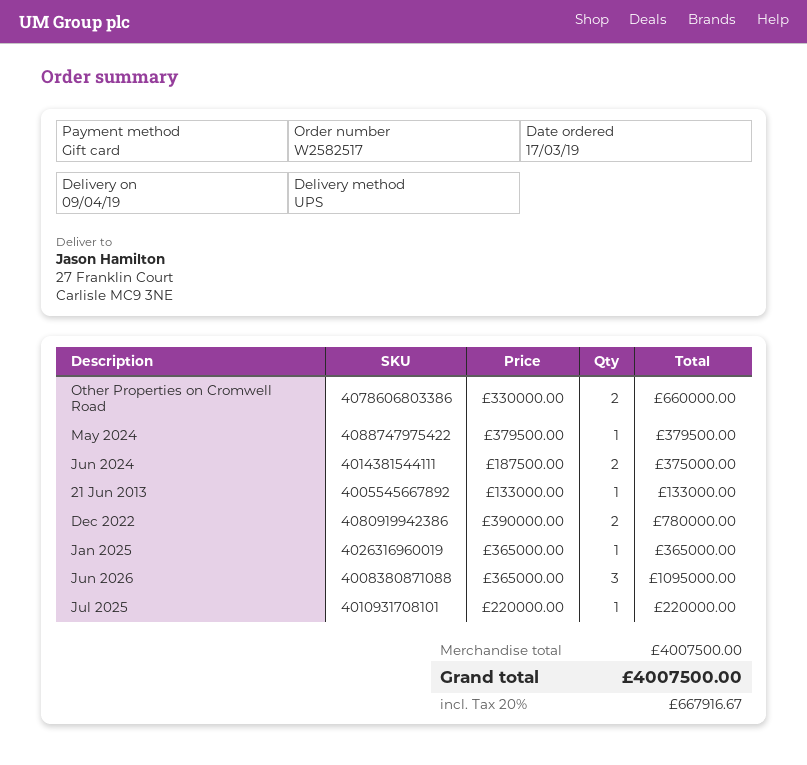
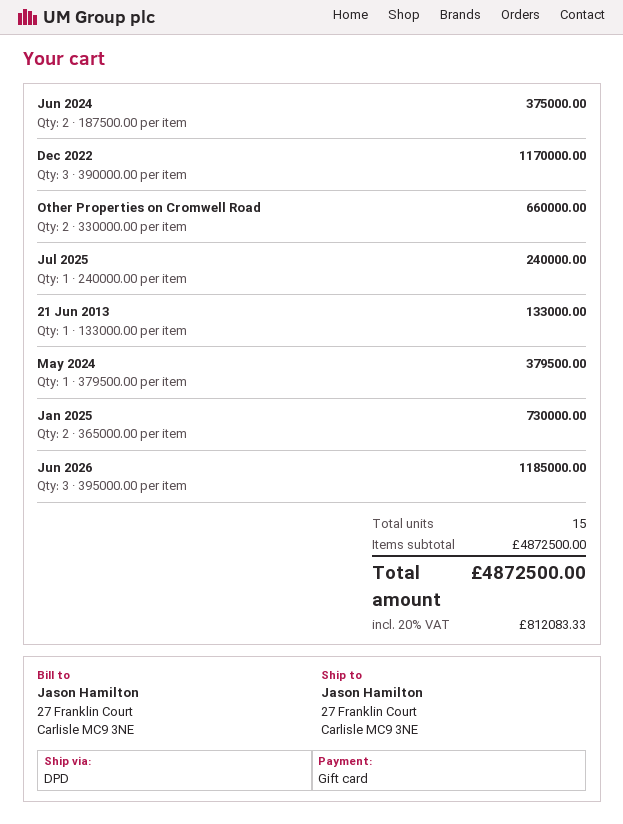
shipping method: UPS -> DPD
Dec 2022: 2 x 390000.00 = 780000.00 -> 3 x 390000.00 = 1170000.00
Jan 2025: 1 x 365000.00 = 365000.00 -> 2 x 365000.00 = 730000.00
Jun 2026: 3 x 365000.00 = 1095000.00 -> 3 x 395000.00 = 1185000.00
Jul 2025: 1 x 220000.00 = 220000.00 -> 1 x 240000.00 = 240000.00
subtotal: 4007500.00 -> 4872500.00
tax: 20% = 667916.67 -> 20% = 812083.33
total: 4007500.00 -> 4872500.00

